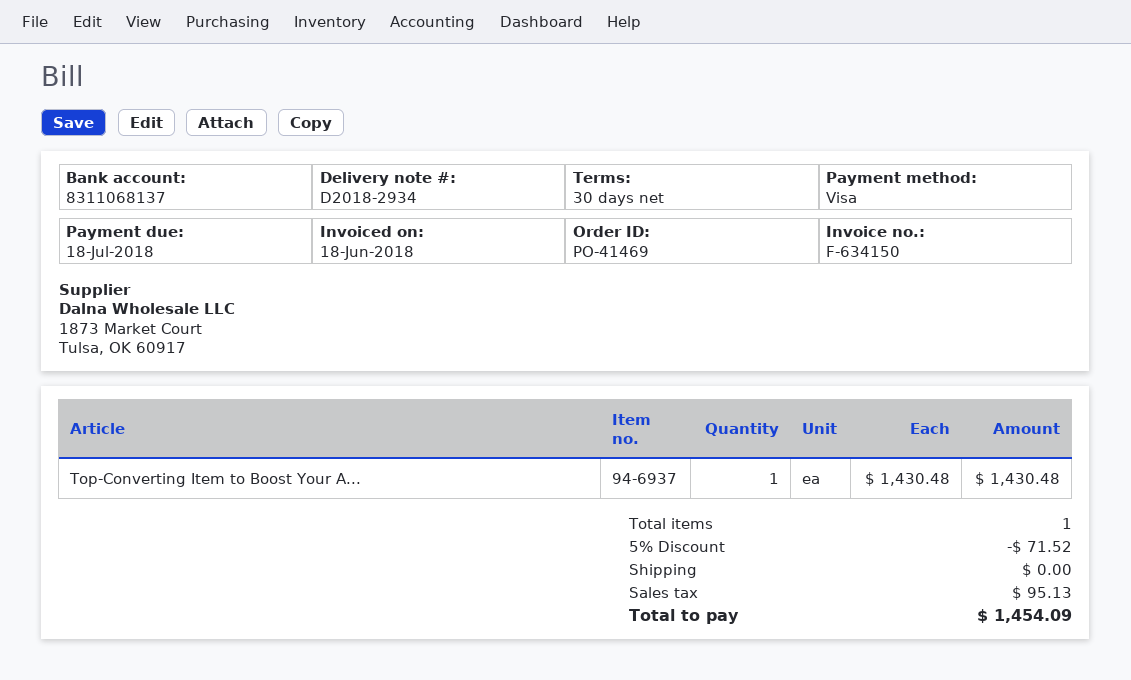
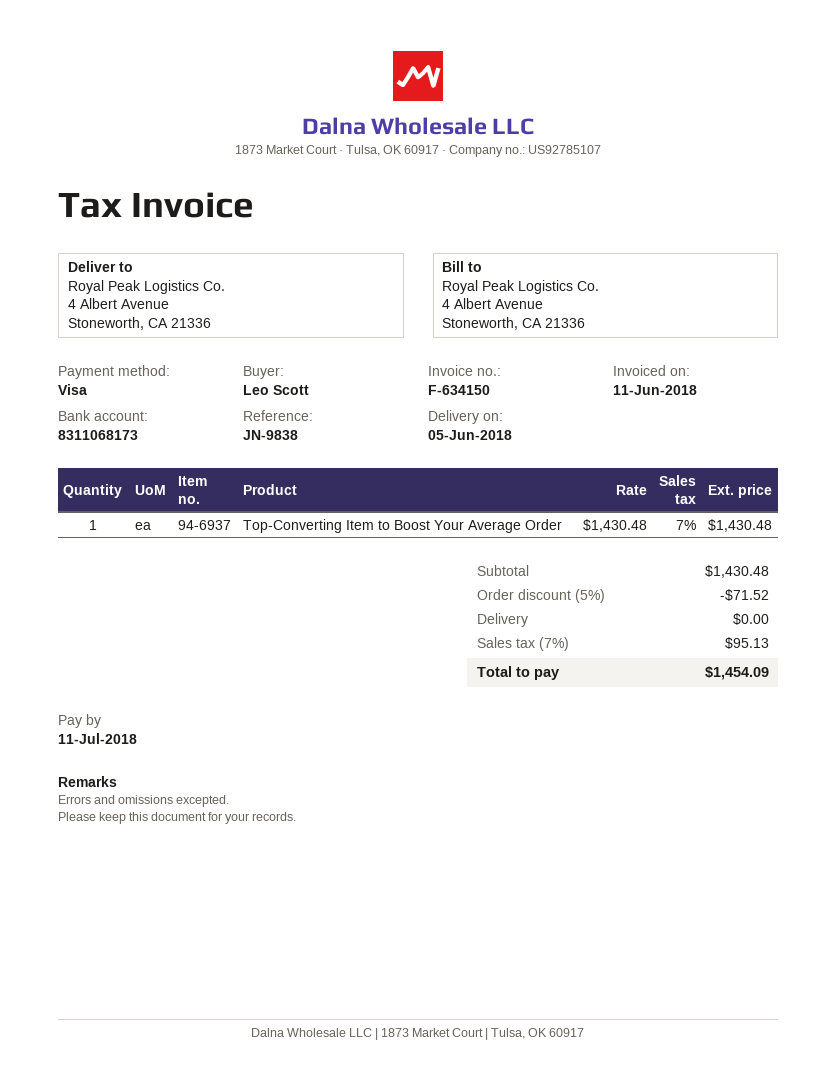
invoice date: 2018-06-18 -> 2018-06-11
due date: 2018-07-18 -> 2018-07-11
bank account: 8311068137 -> 8311068173

